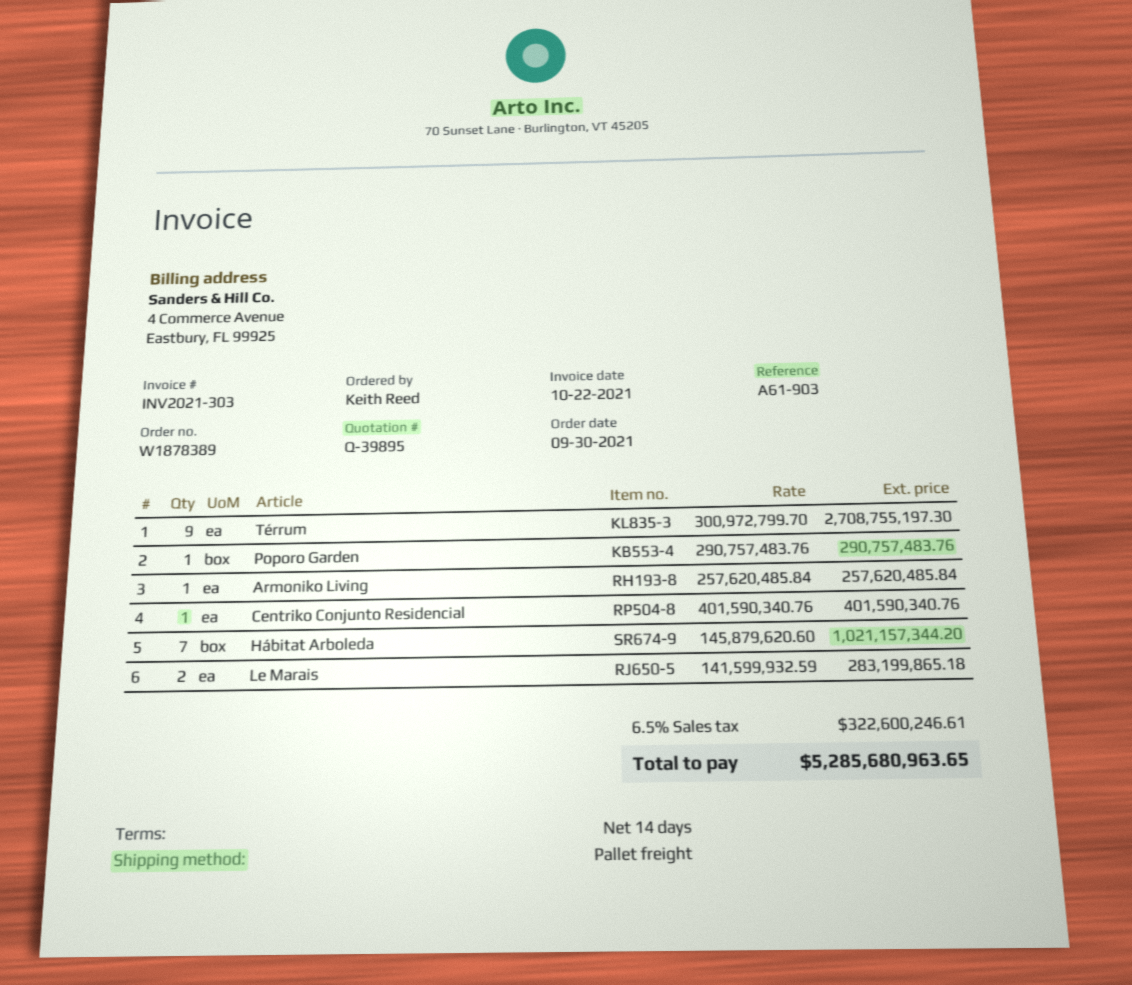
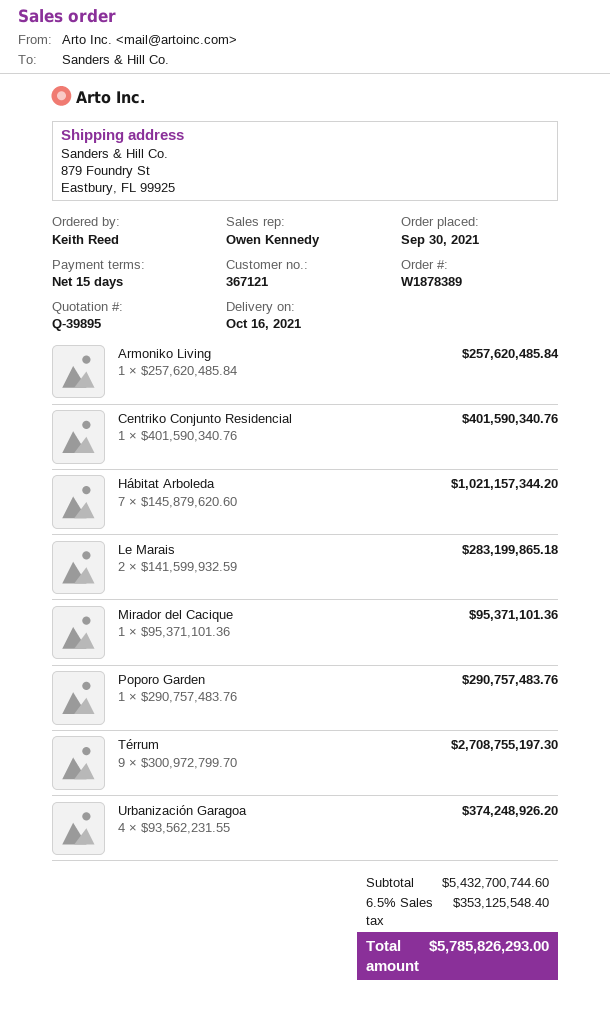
payment terms: 14 days -> 15 days
Mirador del Cacique: none -> 1 x 95371101.36 = 95371101.36
Urbanización Garagoa: none -> 4 x 93562231.55 = 374248926.20
tax: 6.5% = 322600246.61 -> 6.5% = 353125548.40
total: 5285680963.65 -> 5785826293.00

